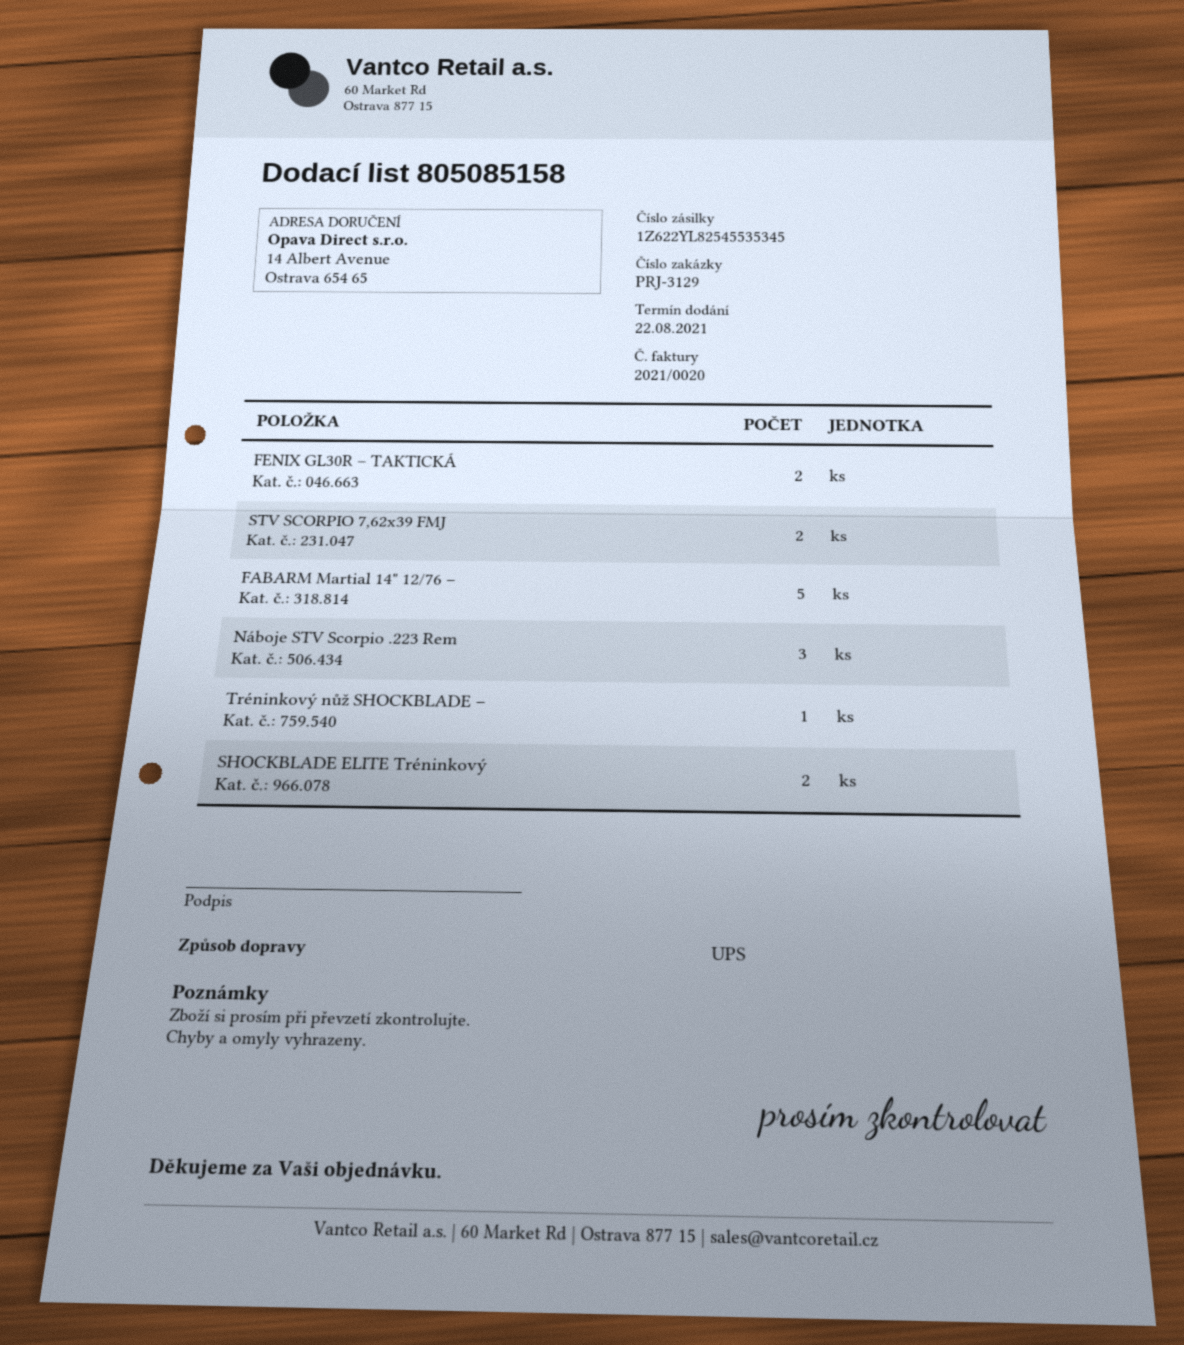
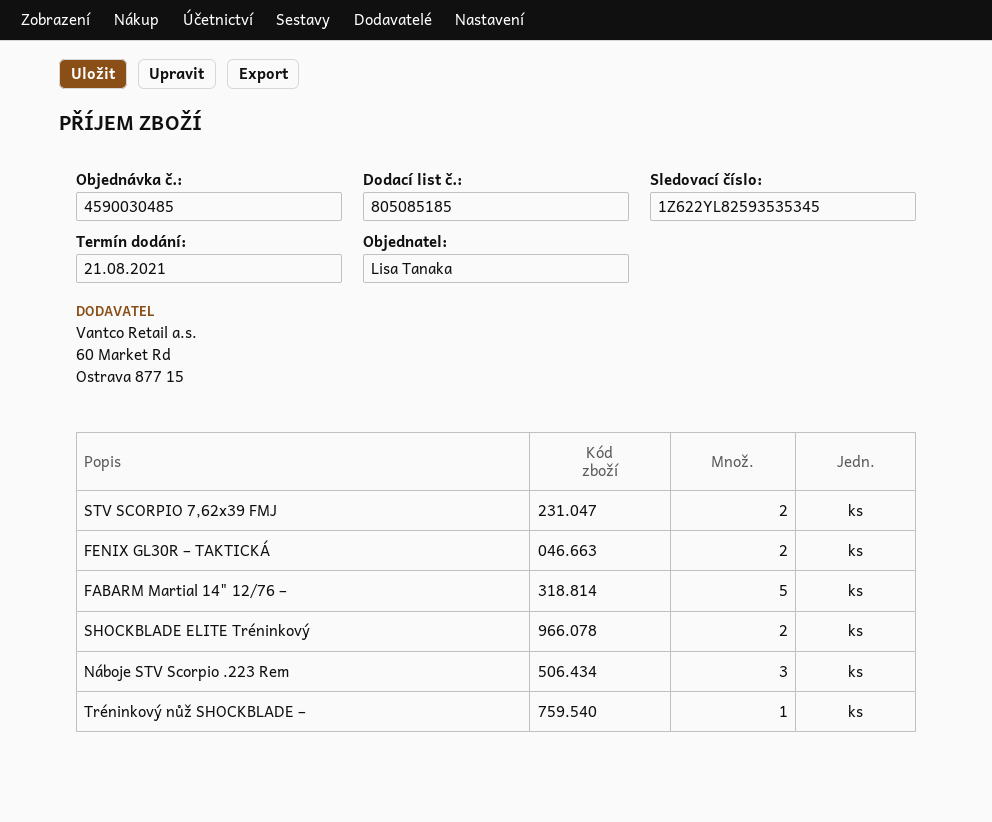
delivery note number: 805085158 -> 805085185
delivery date: 2021-08-22 -> 2021-08-21
tracking number: 1Z622YL82545535345 -> 1Z622YL82593535345

